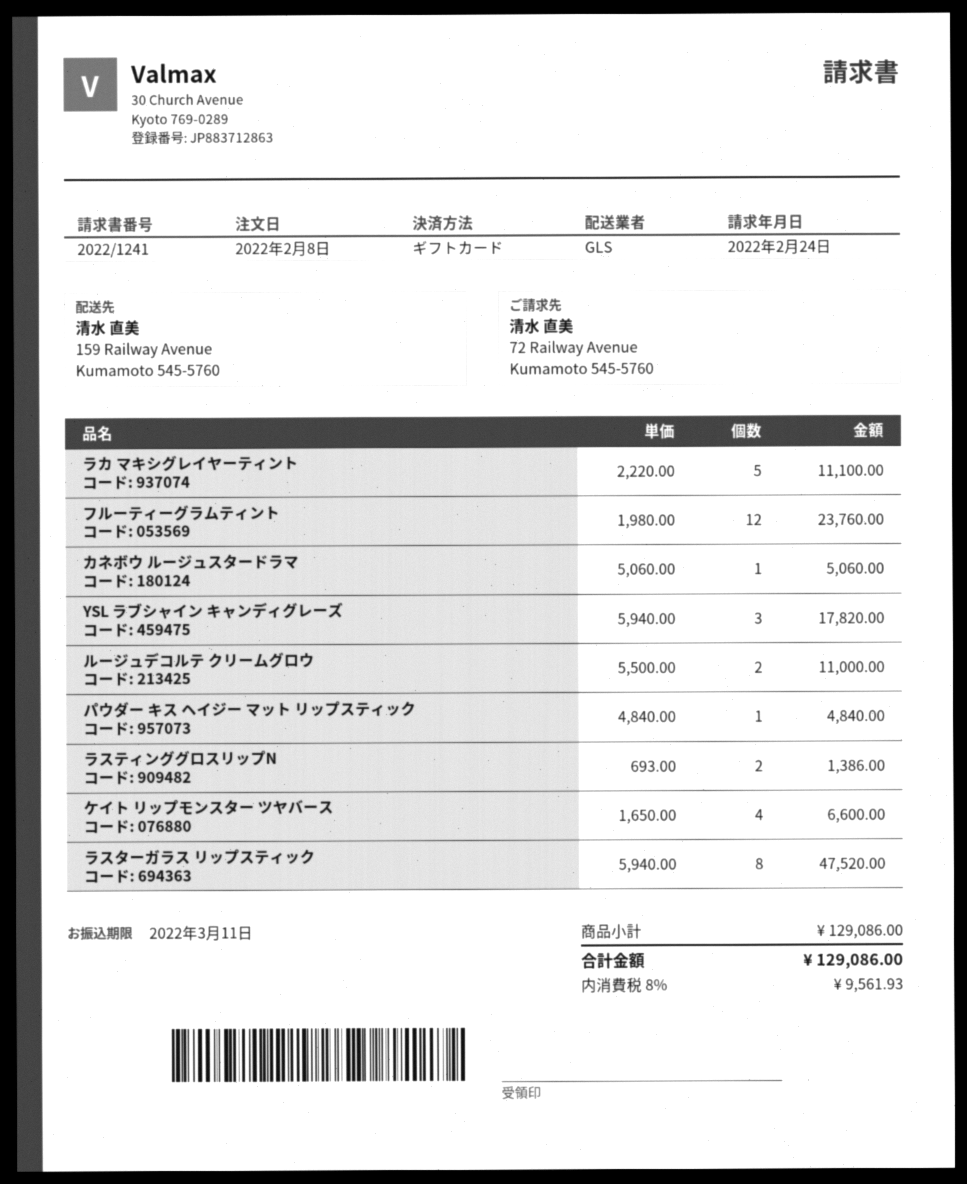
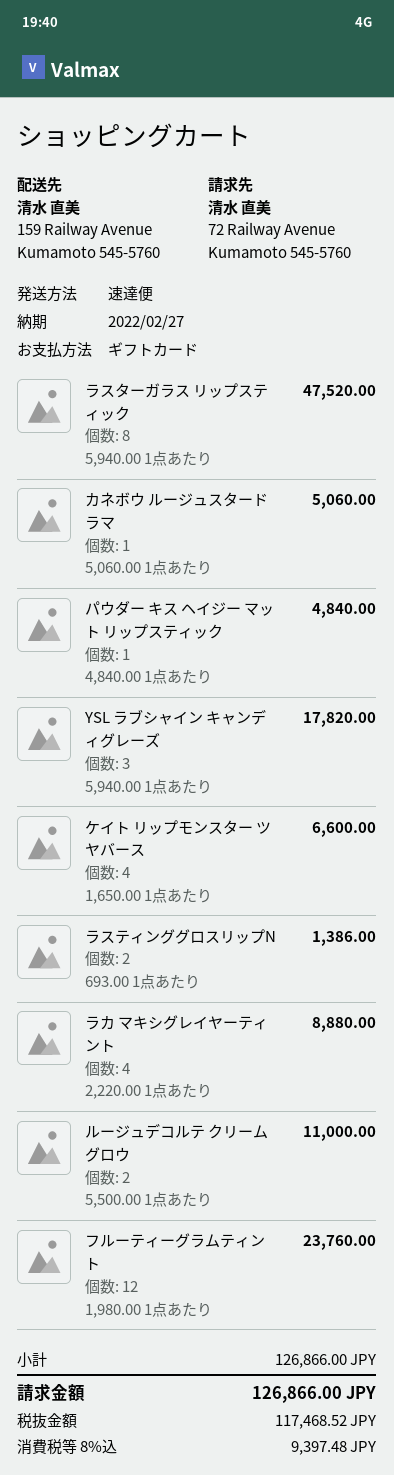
shipping method: GLS -> express
ラカ マキシグレイヤーティント: 5 x 2220.00 = 11100.00 -> 4 x 2220.00 = 8880.00
subtotal: 129086.00 -> 126866.00
tax: 8% = 9561.93 -> 8% = 9397.48
total: 129086.00 -> 126866.00

